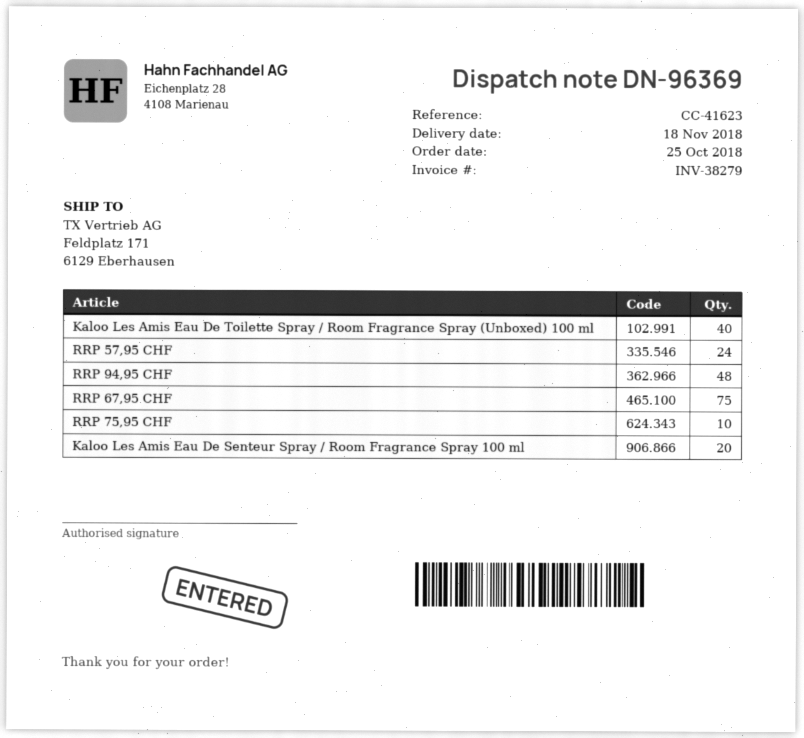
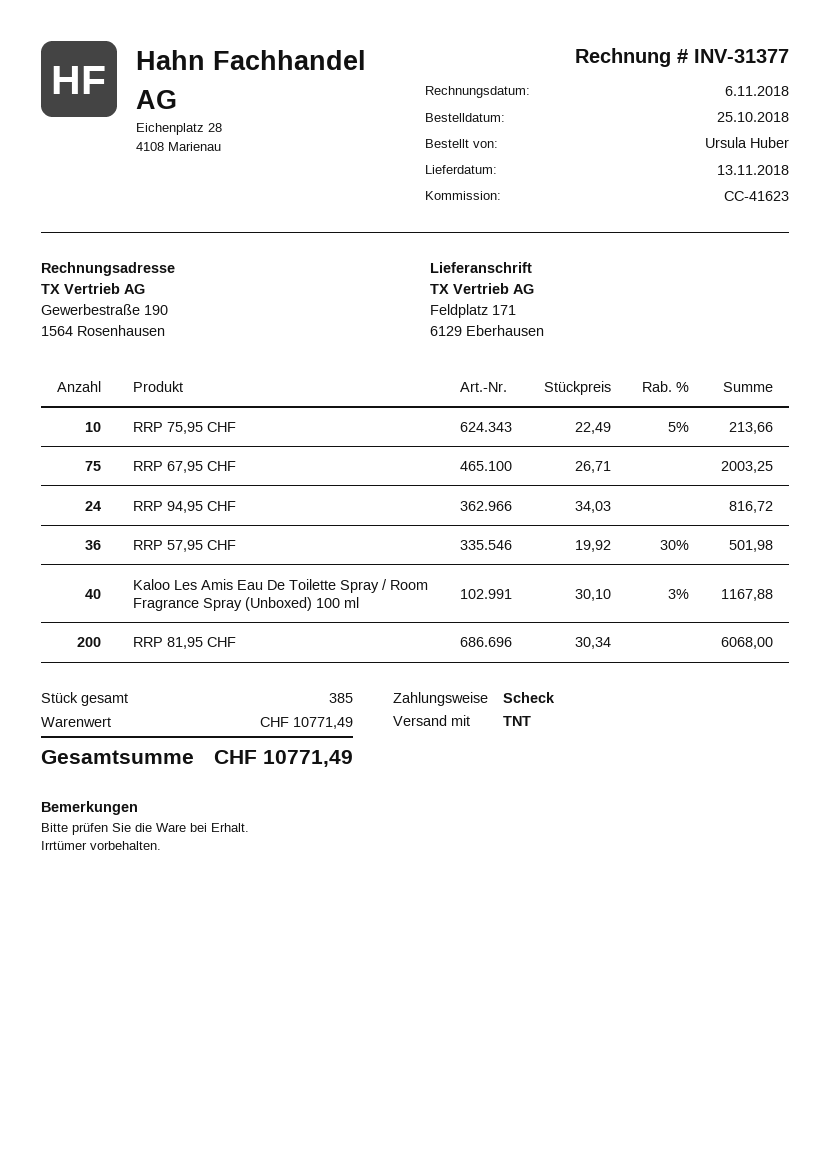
delivery date: 2018-11-18 -> 2018-11-13
invoice number: INV-38279 -> INV-31377
RRP 57,95 CHF: 24 -> 36
RRP 94,95 CHF: 48 -> 24
Kaloo Les Amis Eau De Senteur Spray / Room Fragrance Spray 100 ml: 20 -> none
RRP 81,95 CHF: none -> 200

